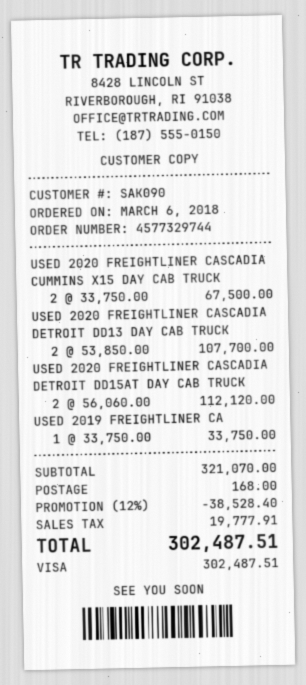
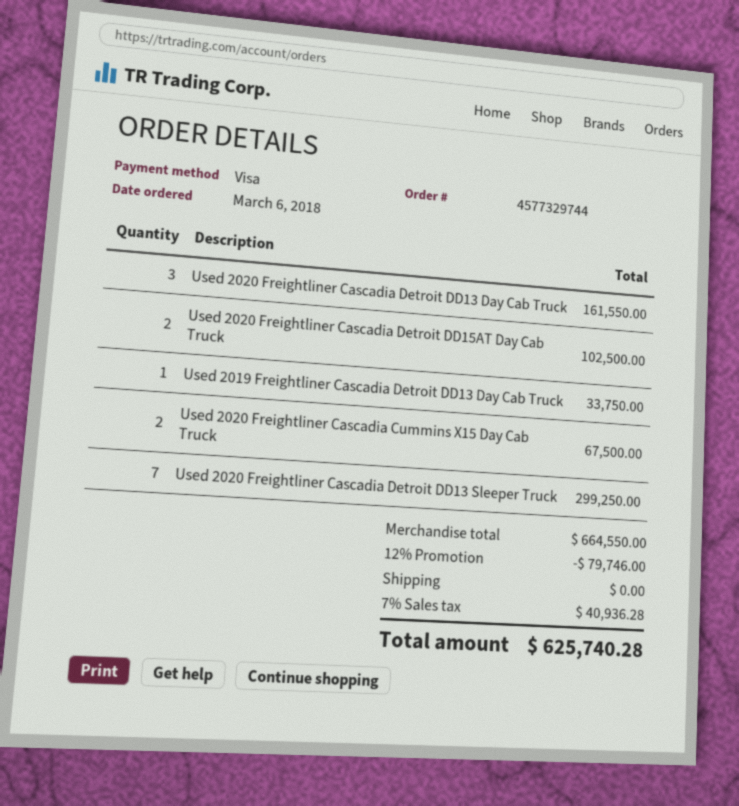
USED 2020 FREIGHTLINER CASCADIA DETROIT DD13 DAY CAB TRUCK: 2 for 107700.00 -> 3 for 161550.00
USED 2020 FREIGHTLINER CASCADIA DETROIT DD15AT DAY CAB TRUCK: 2 for 112120.00 -> 2 for 102500.00
Used 2020 Freightliner Cascadia Detroit DD13 Sleeper Truck: none -> 7 for 299250.00
subtotal: 321070.00 -> 664550.00
discount: 12% = 38528.40 -> 12% = 79746.00
shipping: 168.00 -> 0.00
tax: 19777.91 -> 40936.28
total: 302487.51 -> 625740.28

